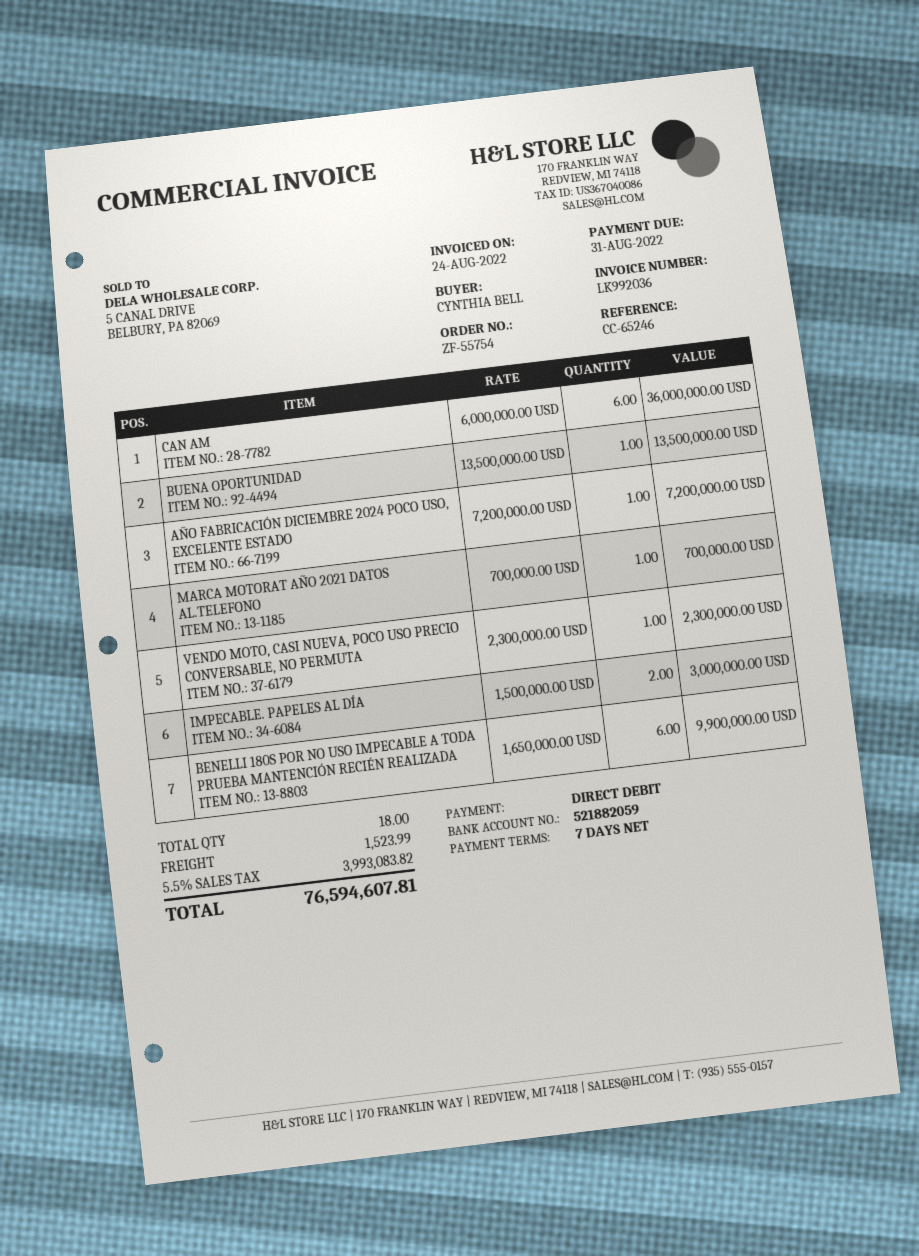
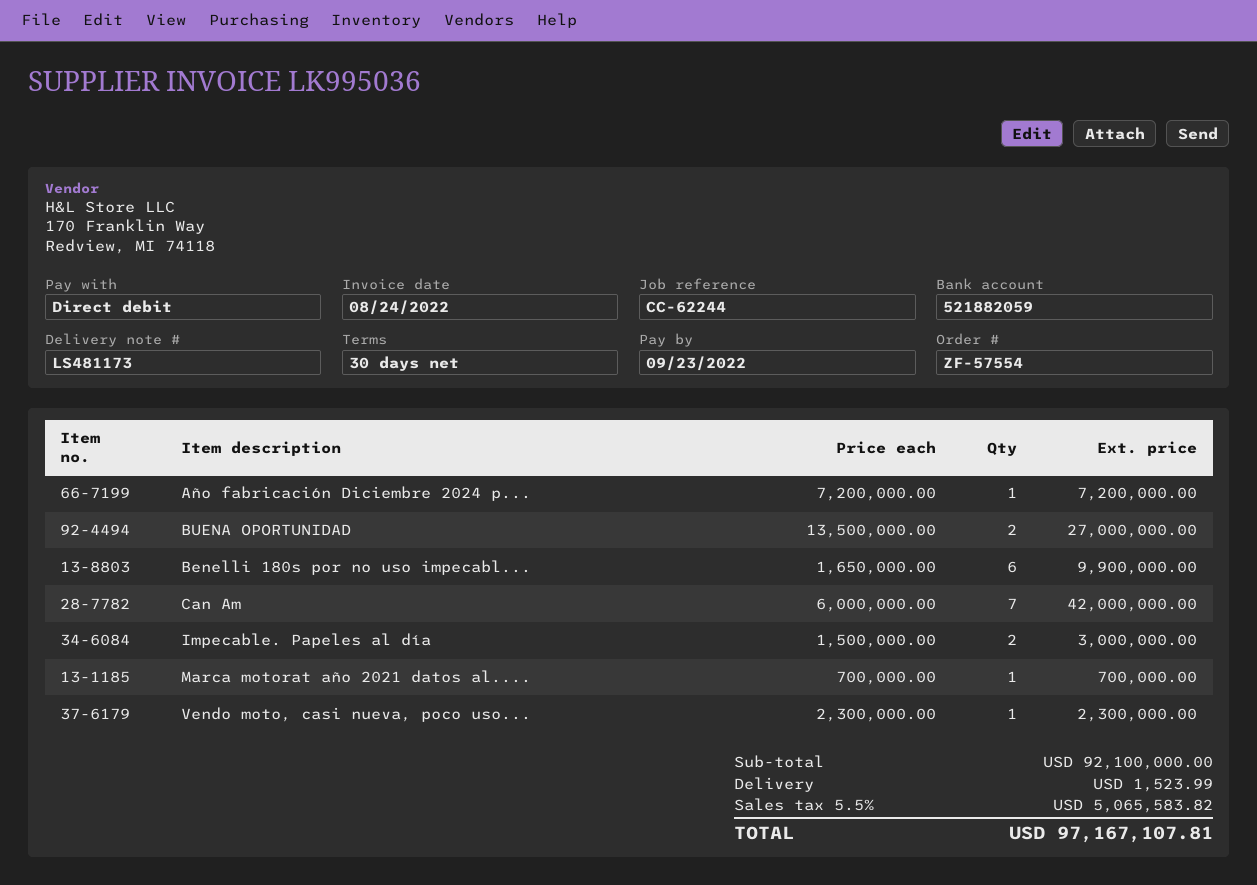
order number: ZF-55754 -> ZF-57554
invoice number: LK992036 -> LK995036
payment terms: 7 days -> 30 days
due date: 2022-08-31 -> 2022-09-23
reference: CC-65246 -> CC-62244
CAN AM: 6 x 6000000.00 = 36000000.00 -> 7 x 6000000.00 = 42000000.00
BUENA OPORTUNIDAD: 1 x 13500000.00 = 13500000.00 -> 2 x 13500000.00 = 27000000.00
tax: 5.5% = 3993083.82 -> 5.5% = 5065583.82
total: 76594607.81 -> 97167107.81

